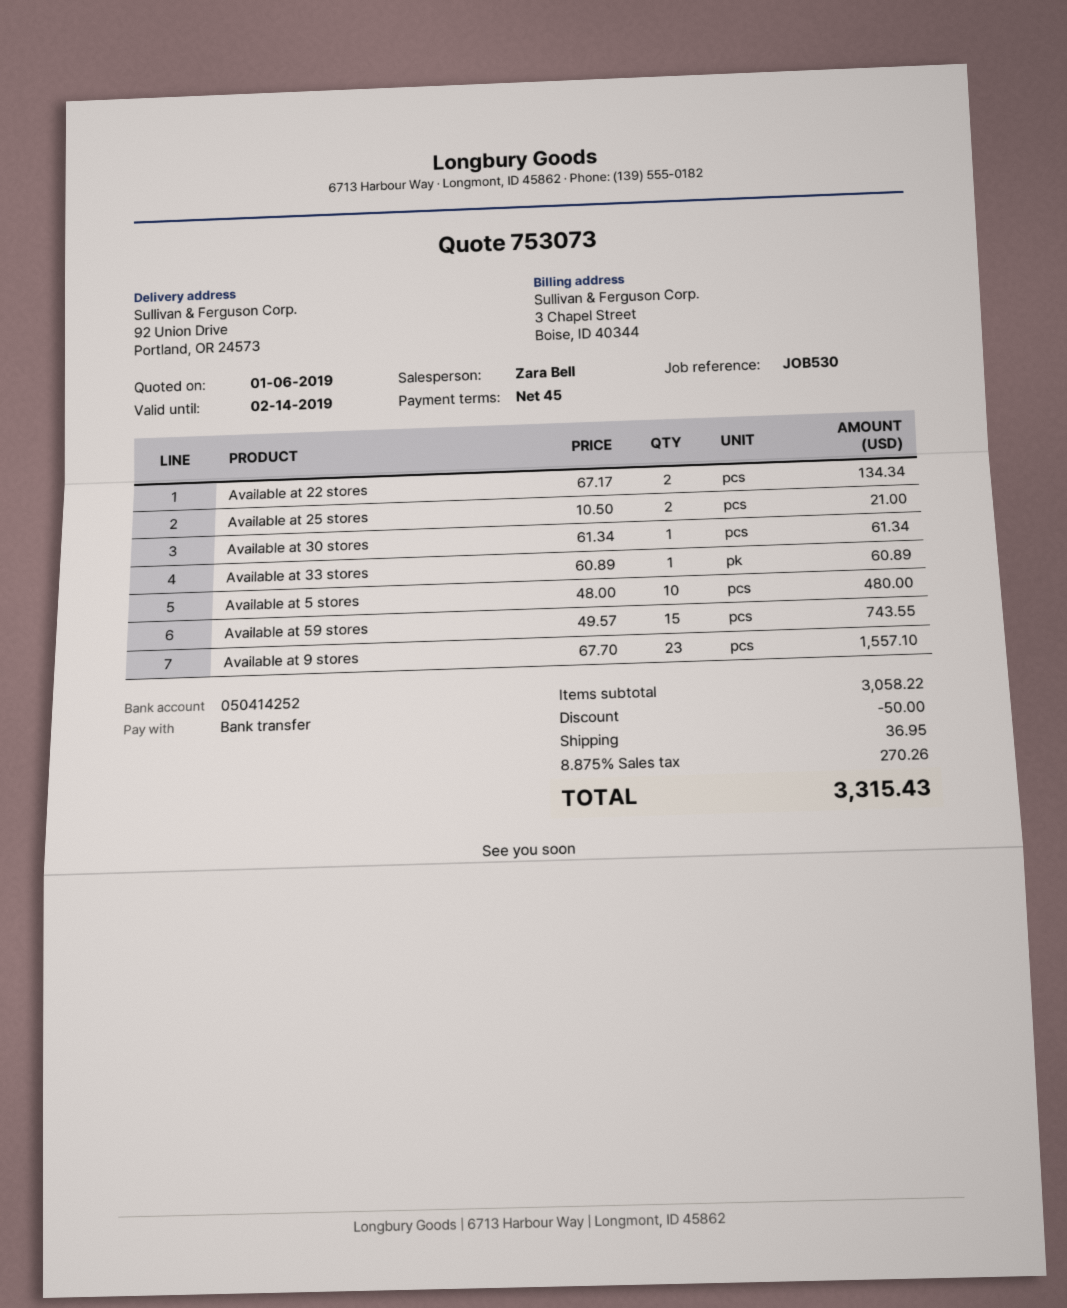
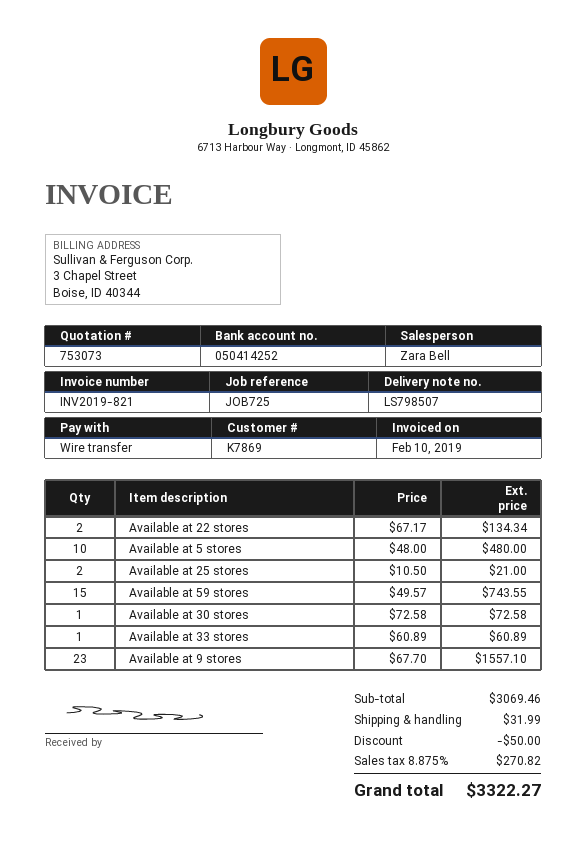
reference: JOB530 -> JOB725
Available at 30 stores: 1 x 61.34 = 61.34 -> 1 x 72.58 = 72.58
subtotal: 3058.22 -> 3069.46
shipping: 36.95 -> 31.99
tax: 8.875% = 270.26 -> 8.875% = 270.82
total: 3315.43 -> 3322.27

